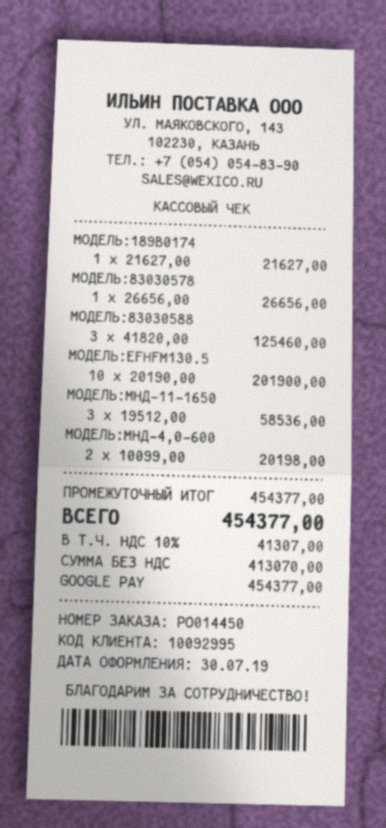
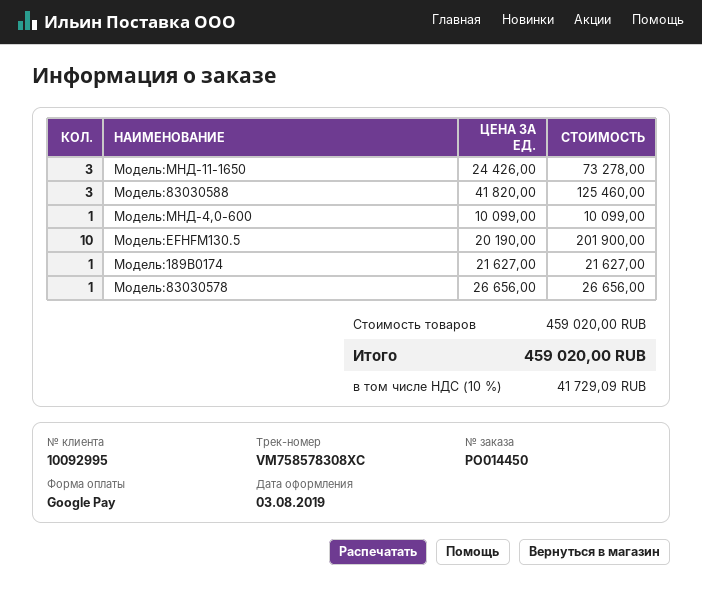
order date: 2019-07-30 -> 2019-08-03
МОДЕЛЬ:МНД-11-1650: 3 x 19512.00 = 58536.00 -> 3 x 24426.00 = 73278.00
МОДЕЛЬ:МНД-4,0-600: 2 x 10099.00 = 20198.00 -> 1 x 10099.00 = 10099.00
subtotal: 454377.00 -> 459020.00
tax: 10% = 41307.00 -> 10% = 41729.09
total: 454377.00 -> 459020.00

